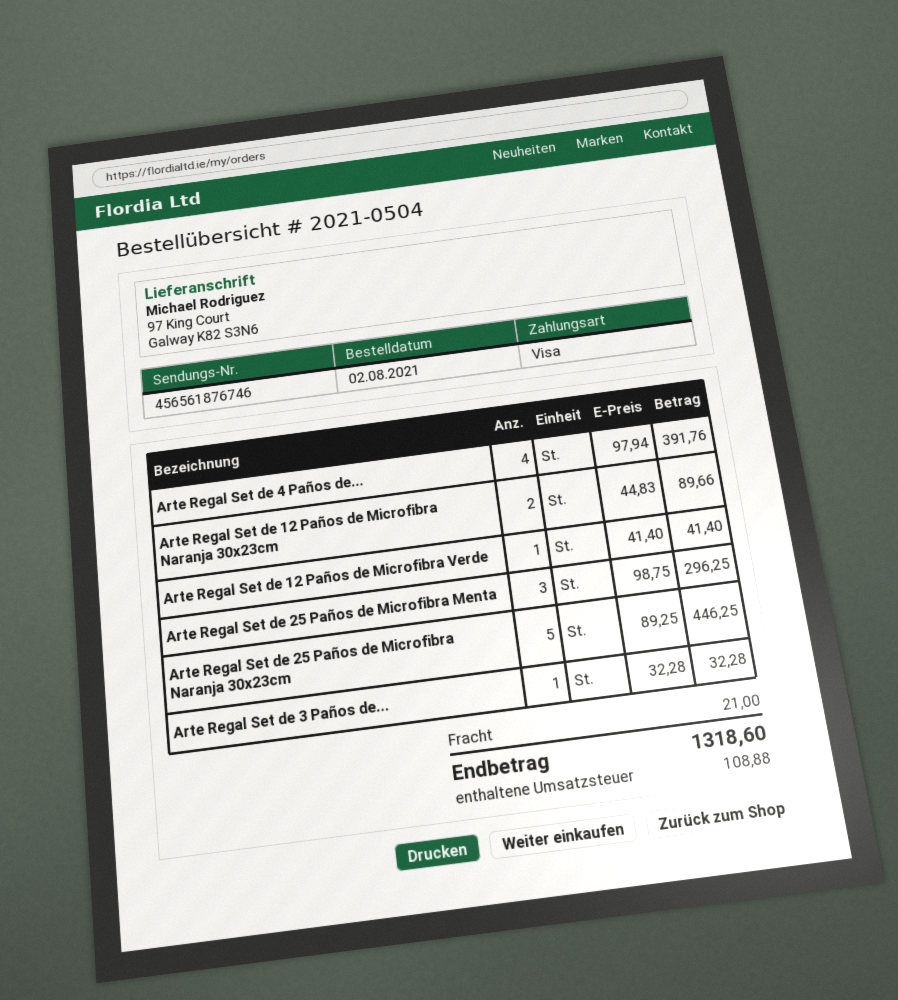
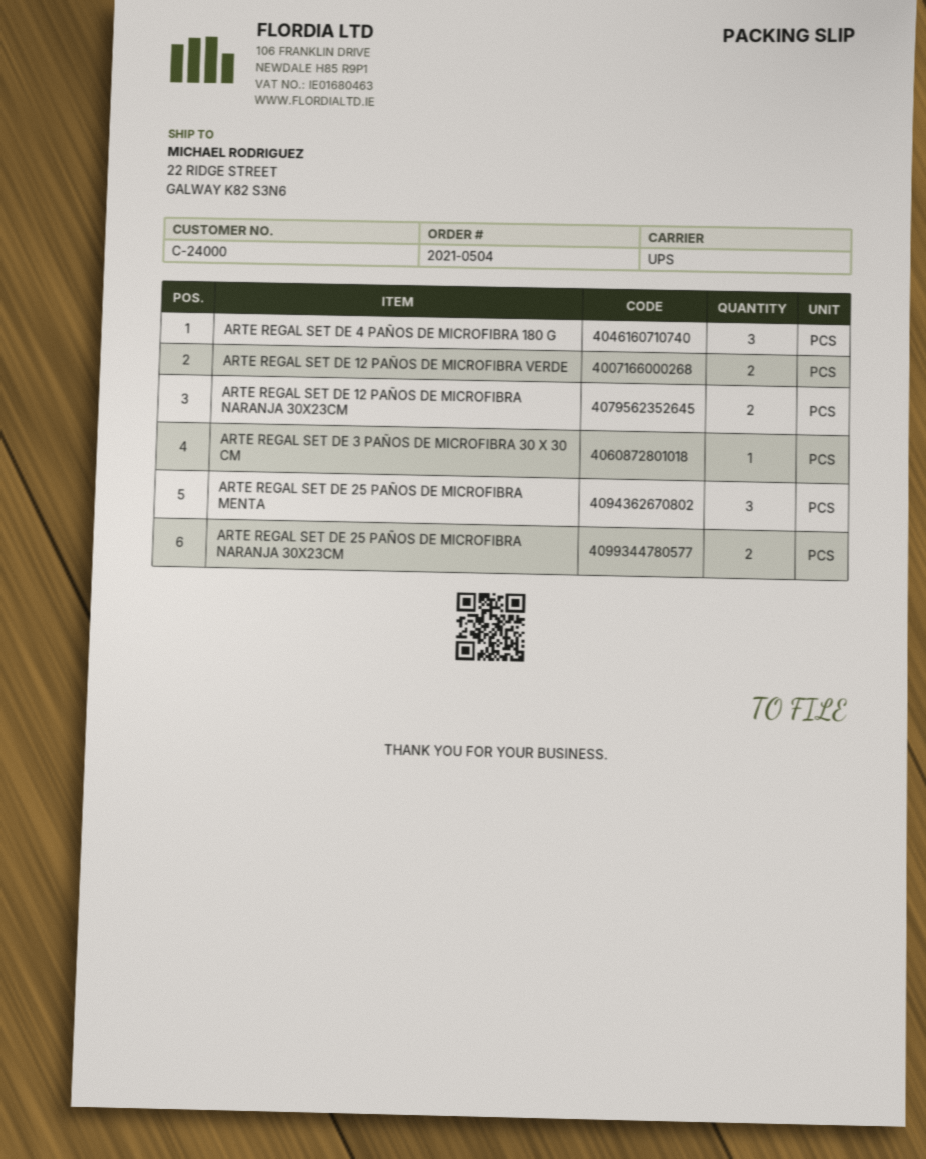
ship to: 97 King Court, Galway K82 S3N6 -> 22 RIDGE STREET, GALWAY K82 S3N6
Arte Regal Set de 4 Paños de...: 4 -> 3
Arte Regal Set de 12 Paños de Microfibra Verde: 1 -> 2
Arte Regal Set de 25 Paños de Microfibra Naranja 30x23cm: 5 -> 2

